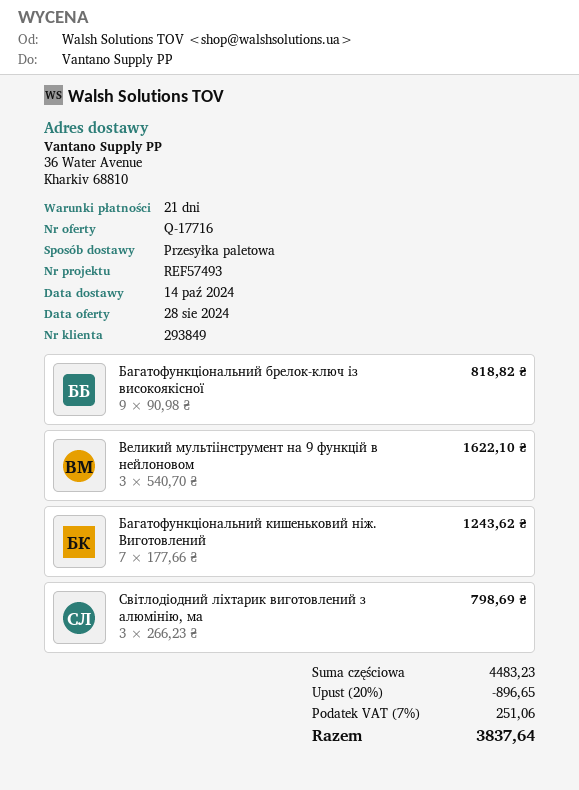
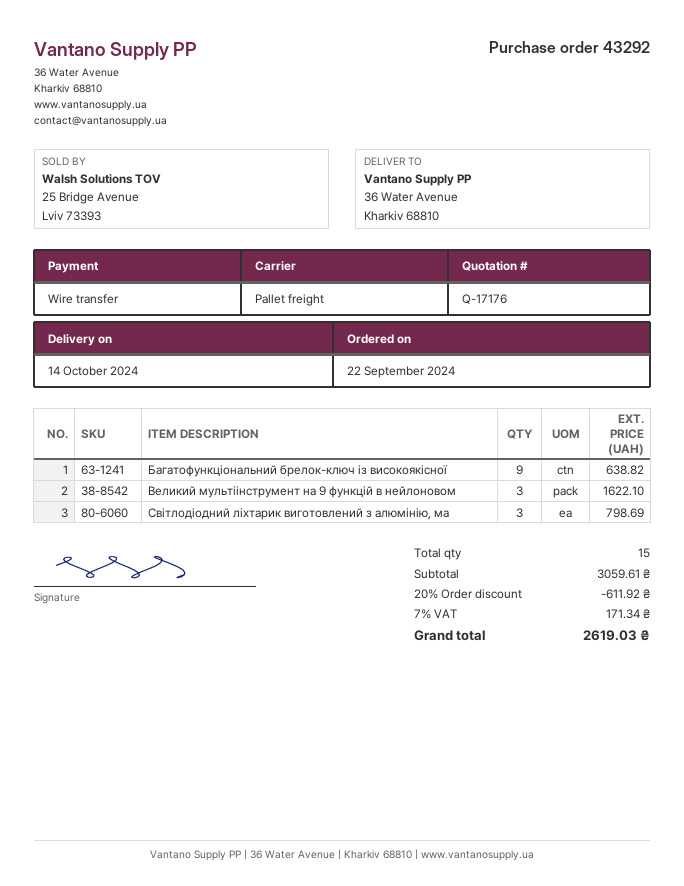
quote number: Q-17716 -> Q-17176
Багатофункціональний брелок-ключ із високоякісної: 9 for 818.82 -> 9 for 638.82
Багатофункціональний кишеньковий ніж. Виготовлений: 7 for 1243.62 -> none
subtotal: 4483.23 -> 3059.61
discount: 20% = 896.65 -> 20% = 611.92
tax: 7% = 251.06 -> 7% = 171.34
total: 3837.64 -> 2619.03

